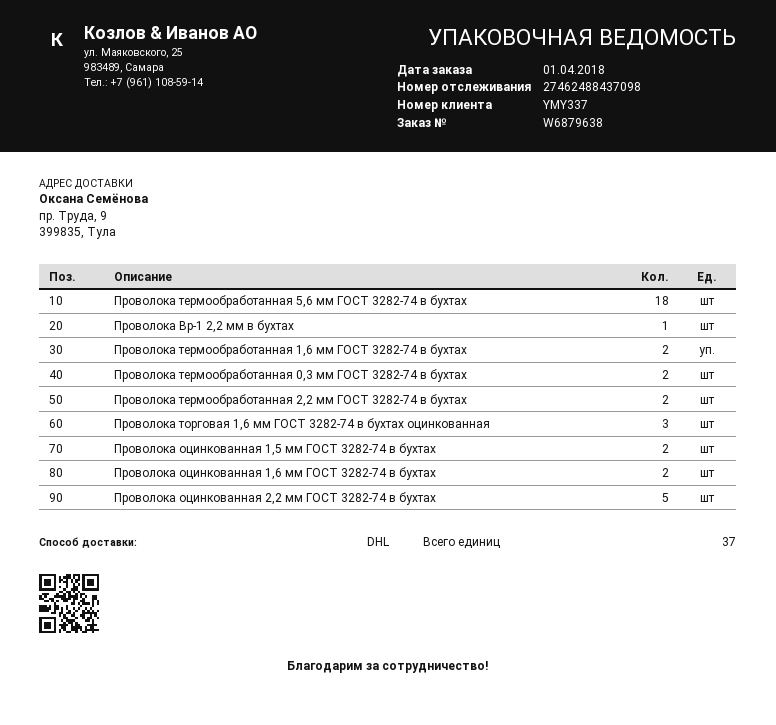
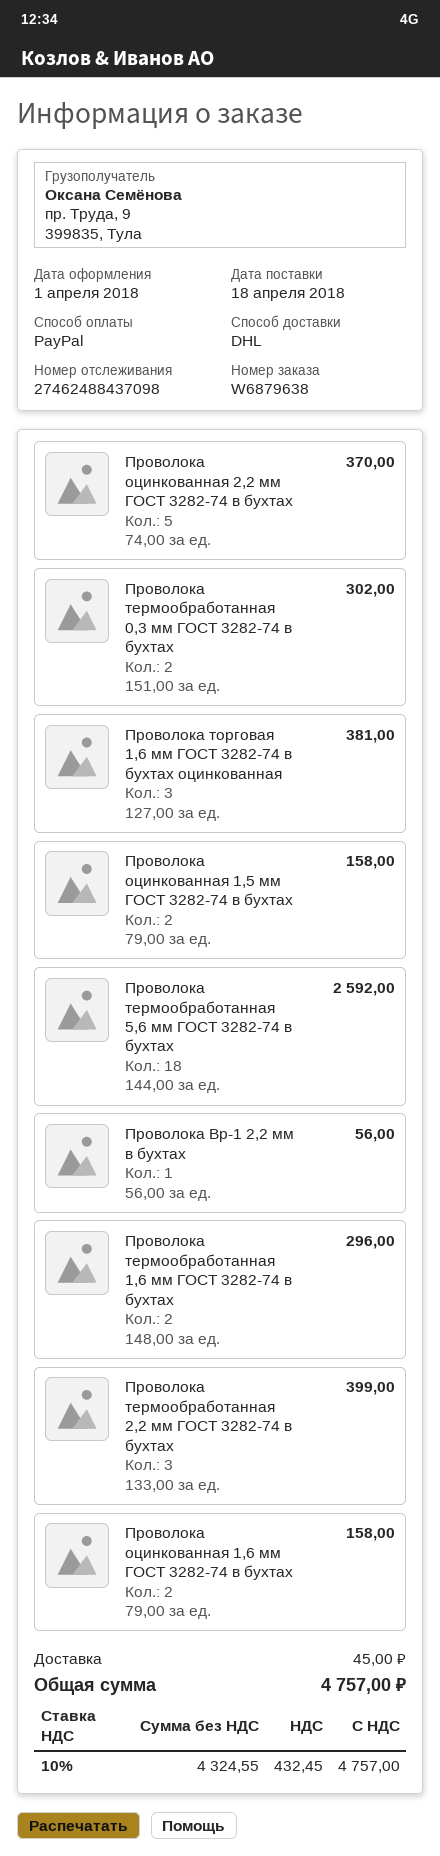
Проволока термообработанная 2,2 мм ГОСТ 3282-74 в бухтах: 2 -> 3

